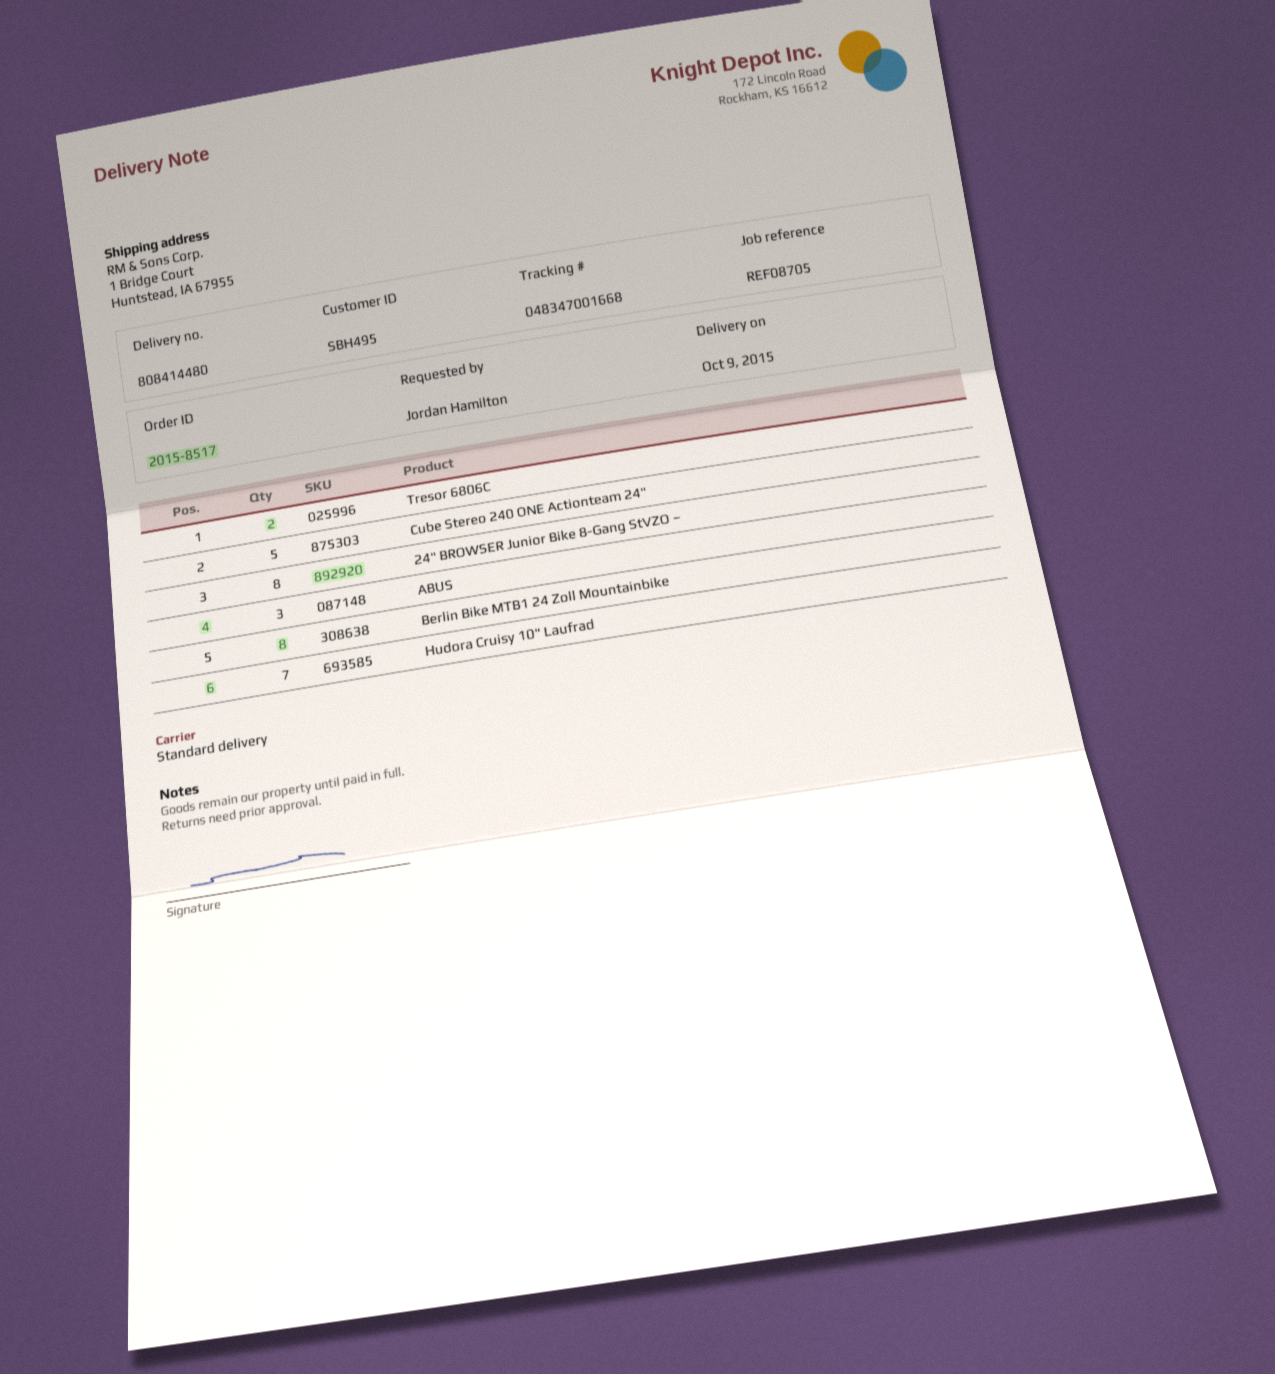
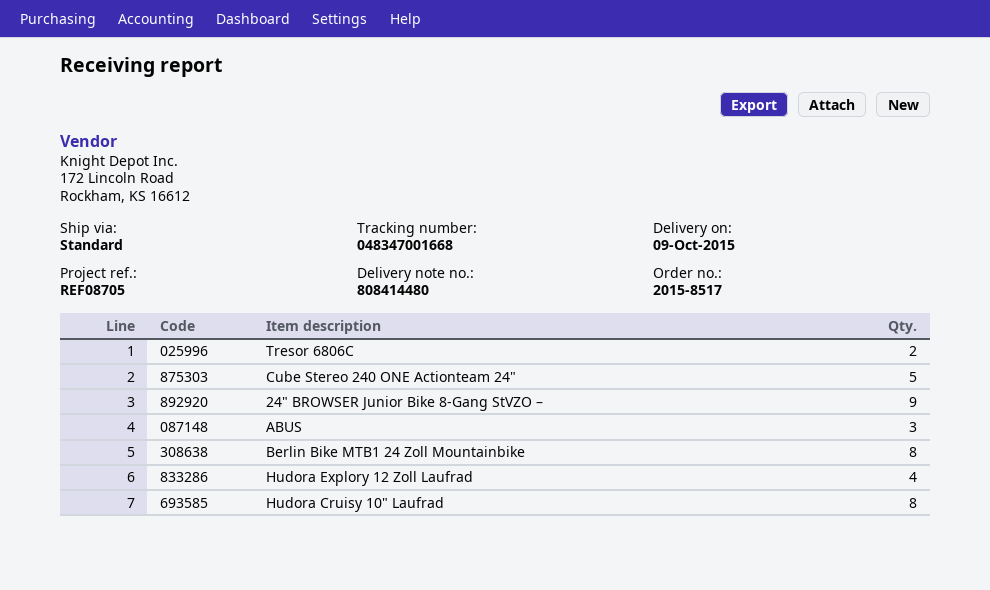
24" BROWSER Junior Bike 8-Gang StVZO –: 8 -> 9
Hudora Cruisy 10" Laufrad: 7 -> 8
Hudora Explory 12 Zoll Laufrad: none -> 4

